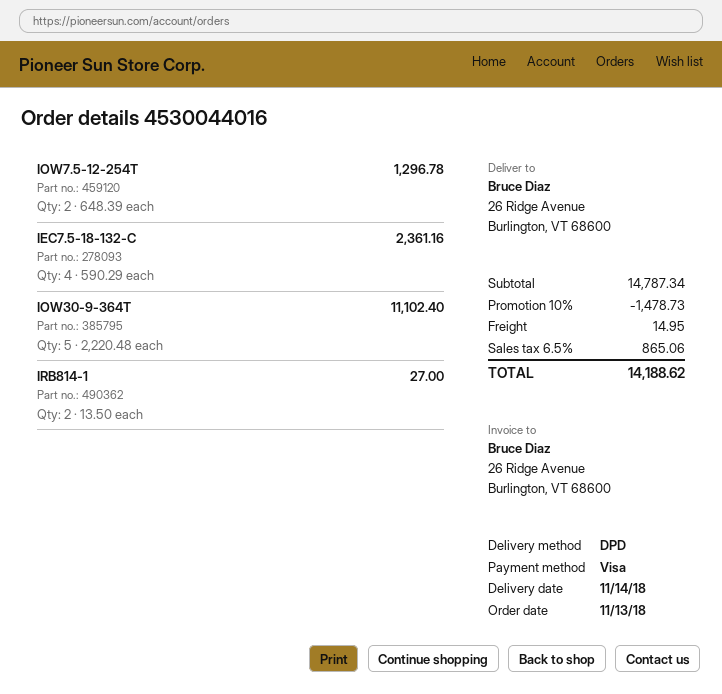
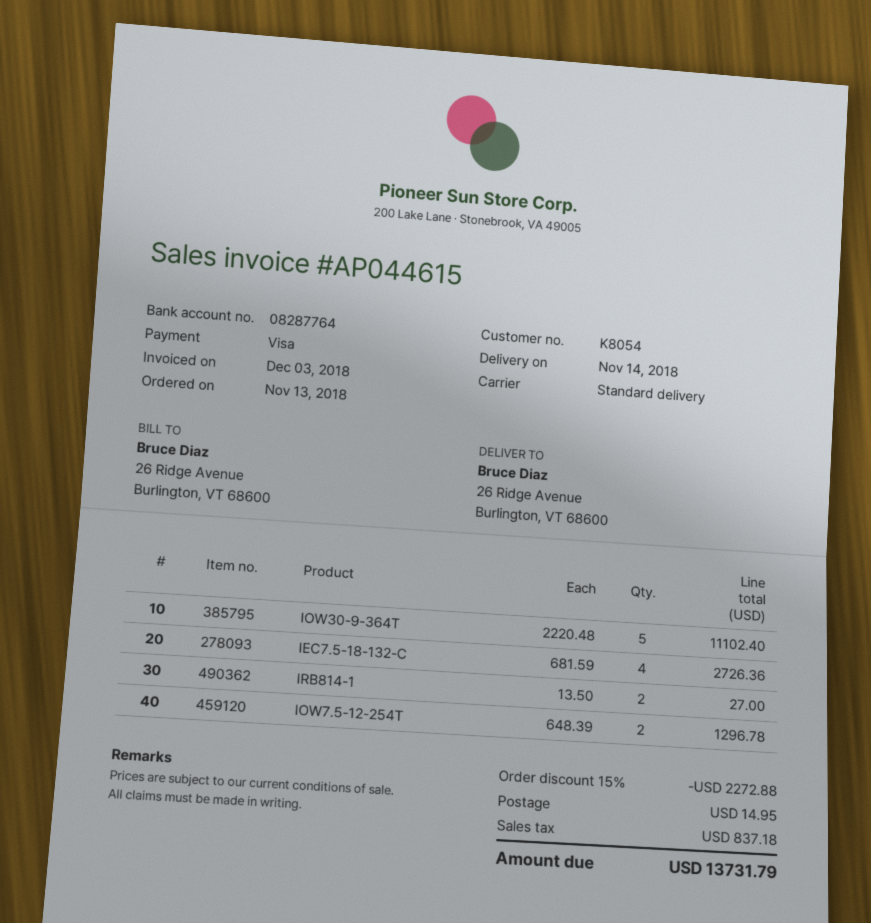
shipping method: DPD -> standard
IEC7.5-18-132-C: 4 x 590.29 = 2361.16 -> 4 x 681.59 = 2726.36
discount: 10% = 1478.73 -> 15% = 2272.88
tax: 865.06 -> 837.18
total: 14188.62 -> 13731.79

